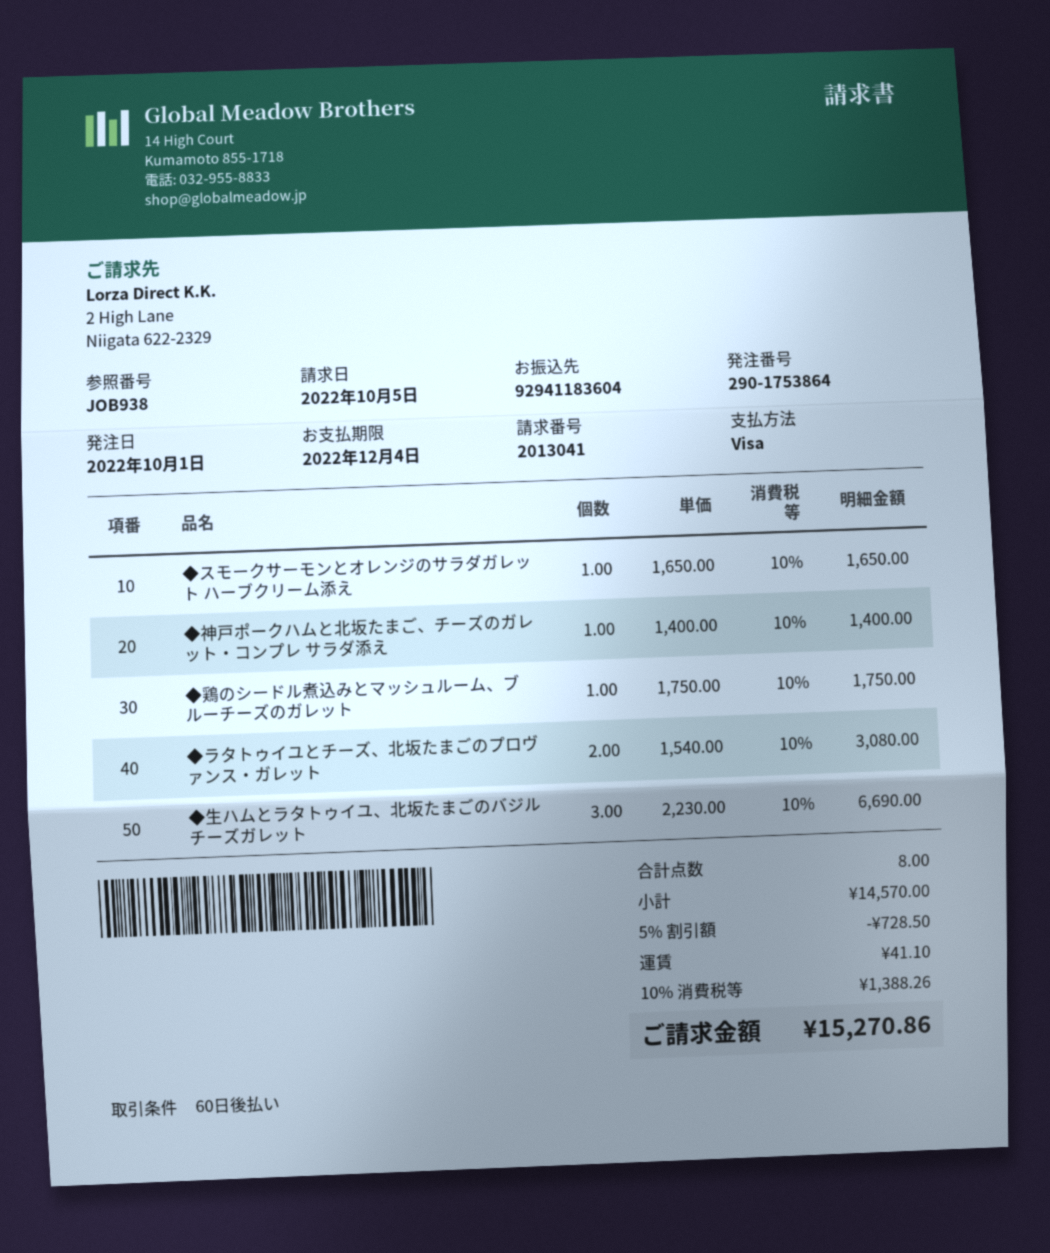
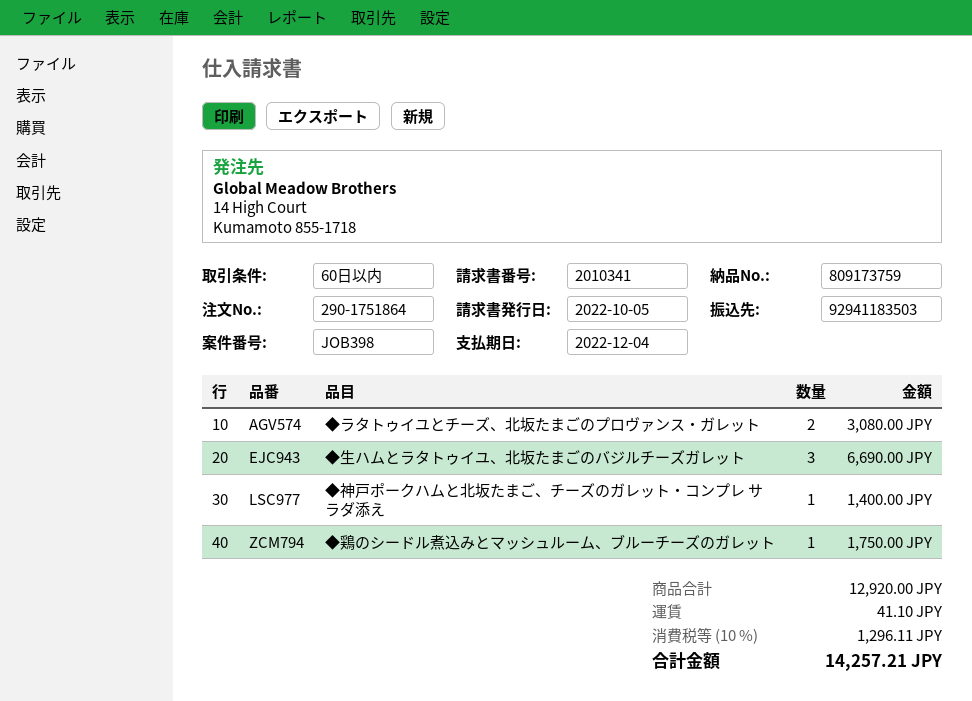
order number: 290-1753864 -> 290-1751864
invoice number: 2013041 -> 2010341
reference: JOB938 -> JOB398
bank account: 92941183604 -> 92941183503
◆スモークサーモンとオレンジのサラダガレット ハーブクリーム添え: 1 for 1650.00 -> none
subtotal: 14570.00 -> 12920.00
discount: 5% = 728.50 -> none
tax: 10% = 1388.26 -> 10% = 1296.11
total: 15270.86 -> 14257.21

